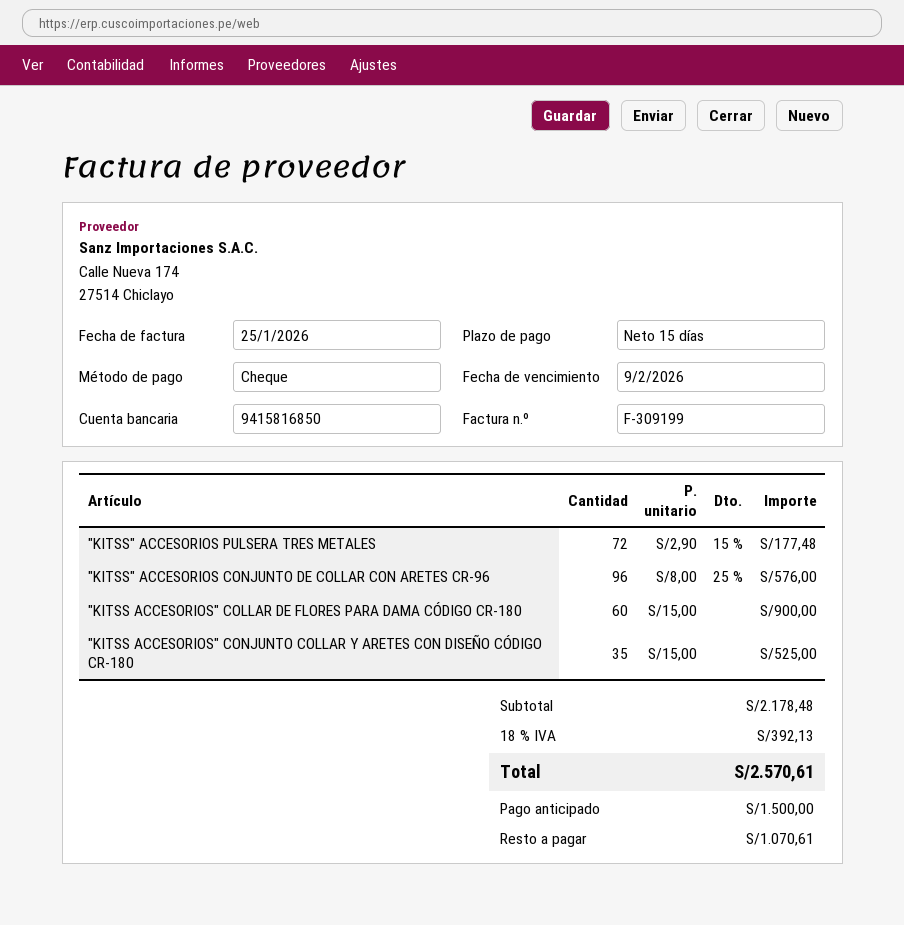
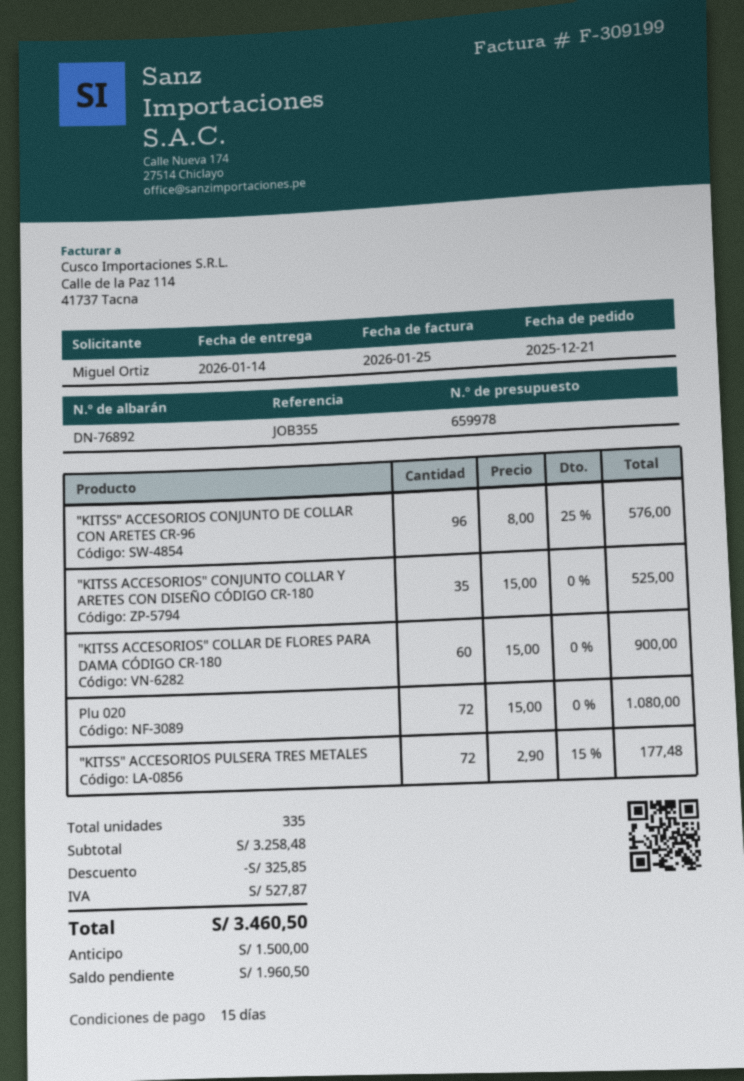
Plu 020: none -> 72 x 15.00 = 1080.00
subtotal: 2178.48 -> 3258.48
discount: none -> 325.85
tax: 392.13 -> 527.87
total: 2570.61 -> 3460.50
balance: 1070.61 -> 1960.50

